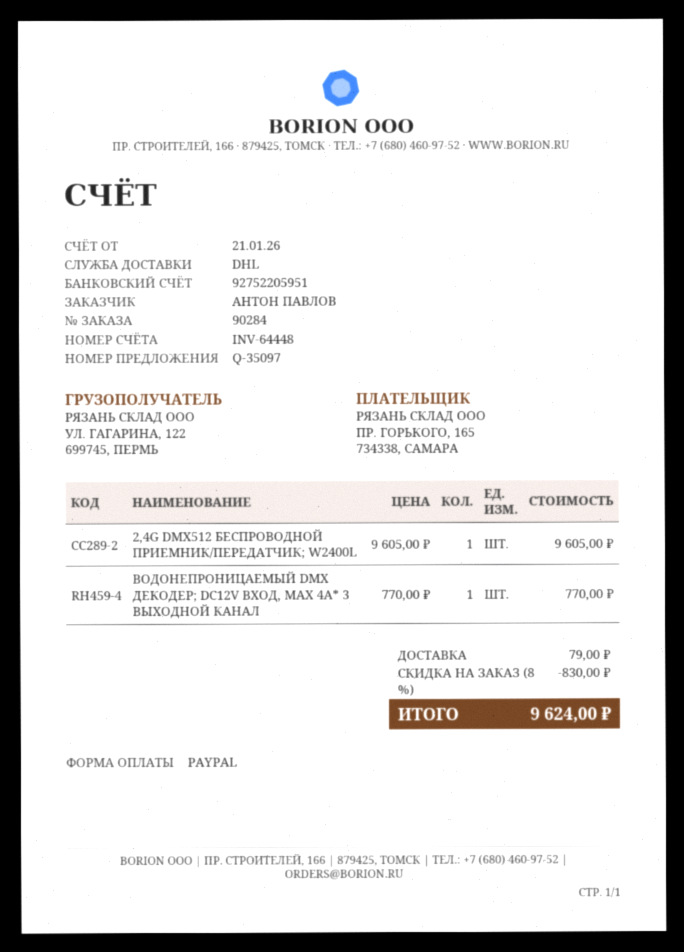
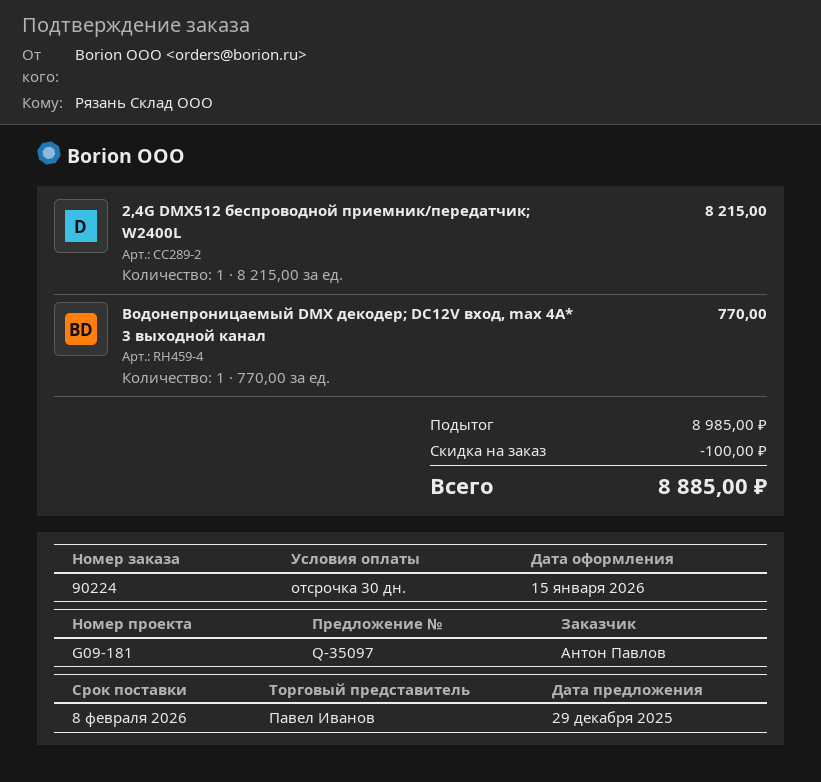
order number: 90284 -> 90224
2,4G DMX512 БЕСПРОВОДНОЙ ПРИЕМНИК/ПЕРЕДАТЧИК; W2400L: 1 x 9605.00 = 9605.00 -> 1 x 8215.00 = 8215.00
discount: 830.00 -> 100.00
shipping: 79.00 -> none
total: 9624.00 -> 8885.00

